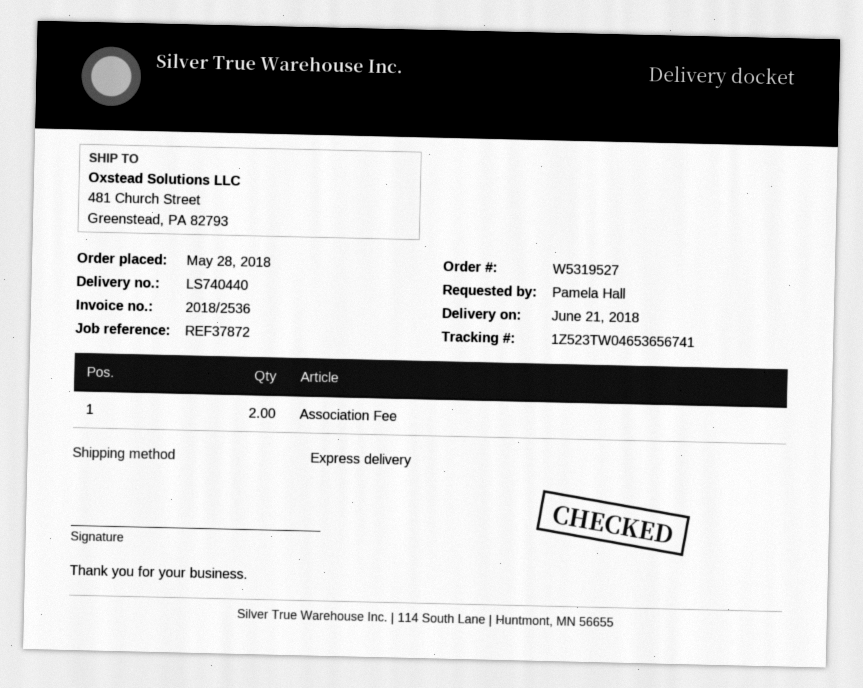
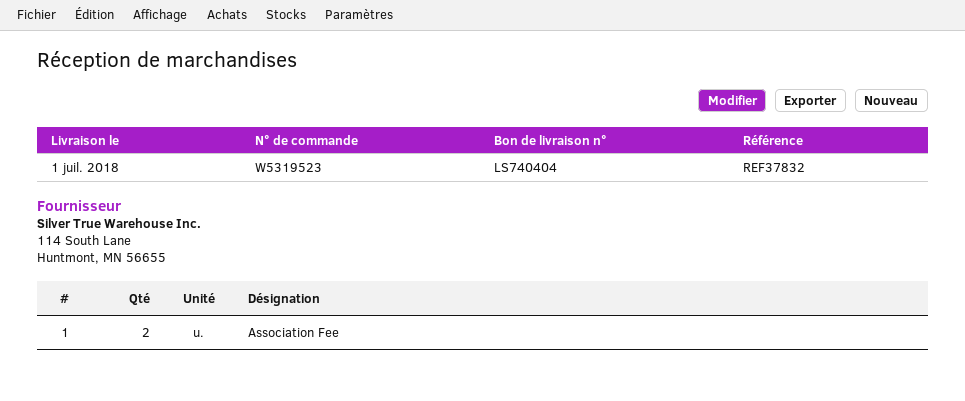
order number: W5319527 -> W5319523
delivery note number: LS740440 -> LS740404
delivery date: 2018-06-21 -> 2018-07-01
reference: REF37872 -> REF37832

